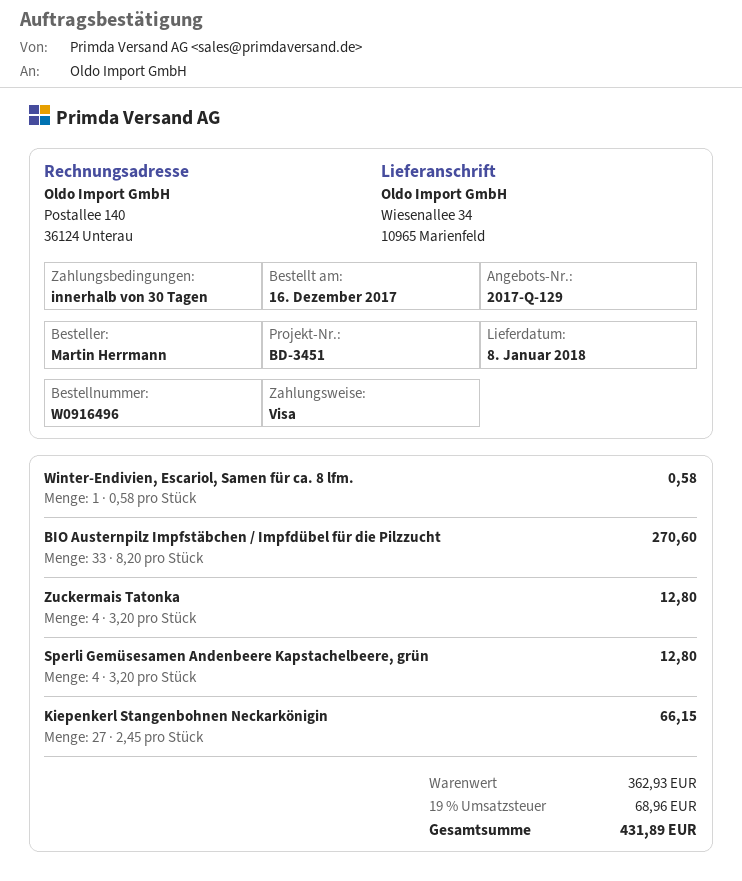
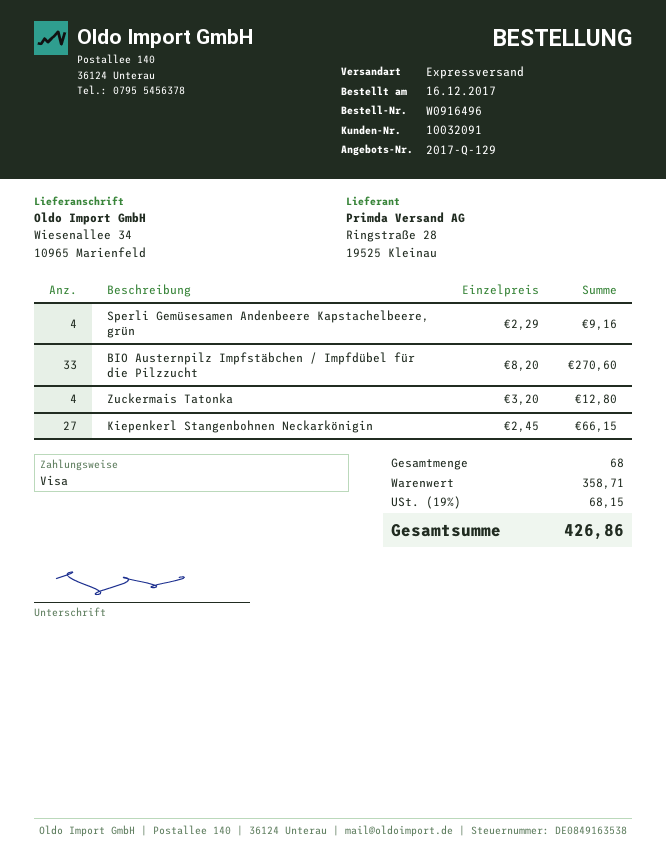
Winter-Endivien, Escariol, Samen für ca. 8 lfm.: 1 x 0.58 = 0.58 -> none
Sperli Gemüsesamen Andenbeere Kapstachelbeere, grün: 4 x 3.20 = 12.80 -> 4 x 2.29 = 9.16
subtotal: 362.93 -> 358.71
tax: 19% = 68.96 -> 19% = 68.15
total: 431.89 -> 426.86

